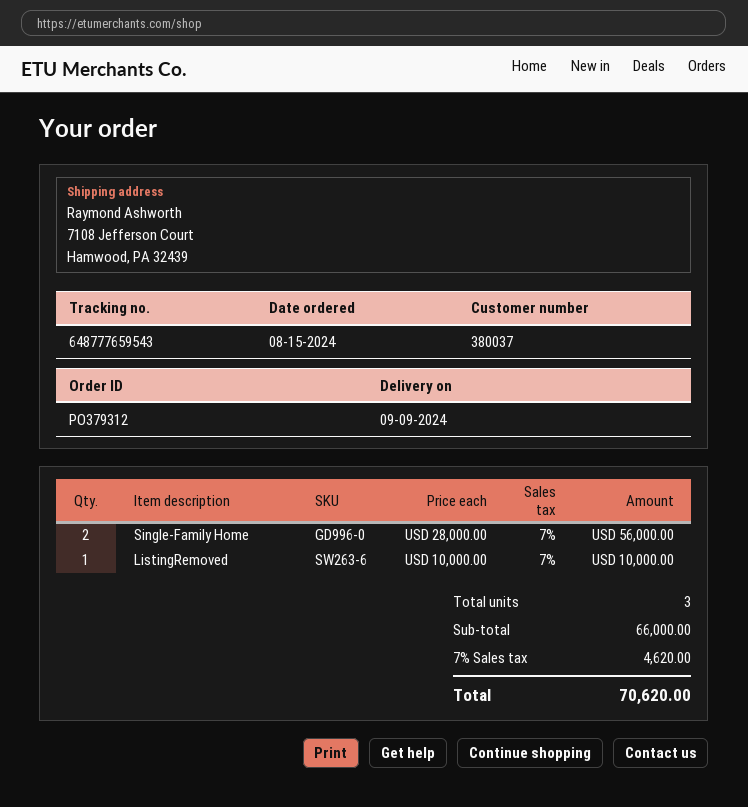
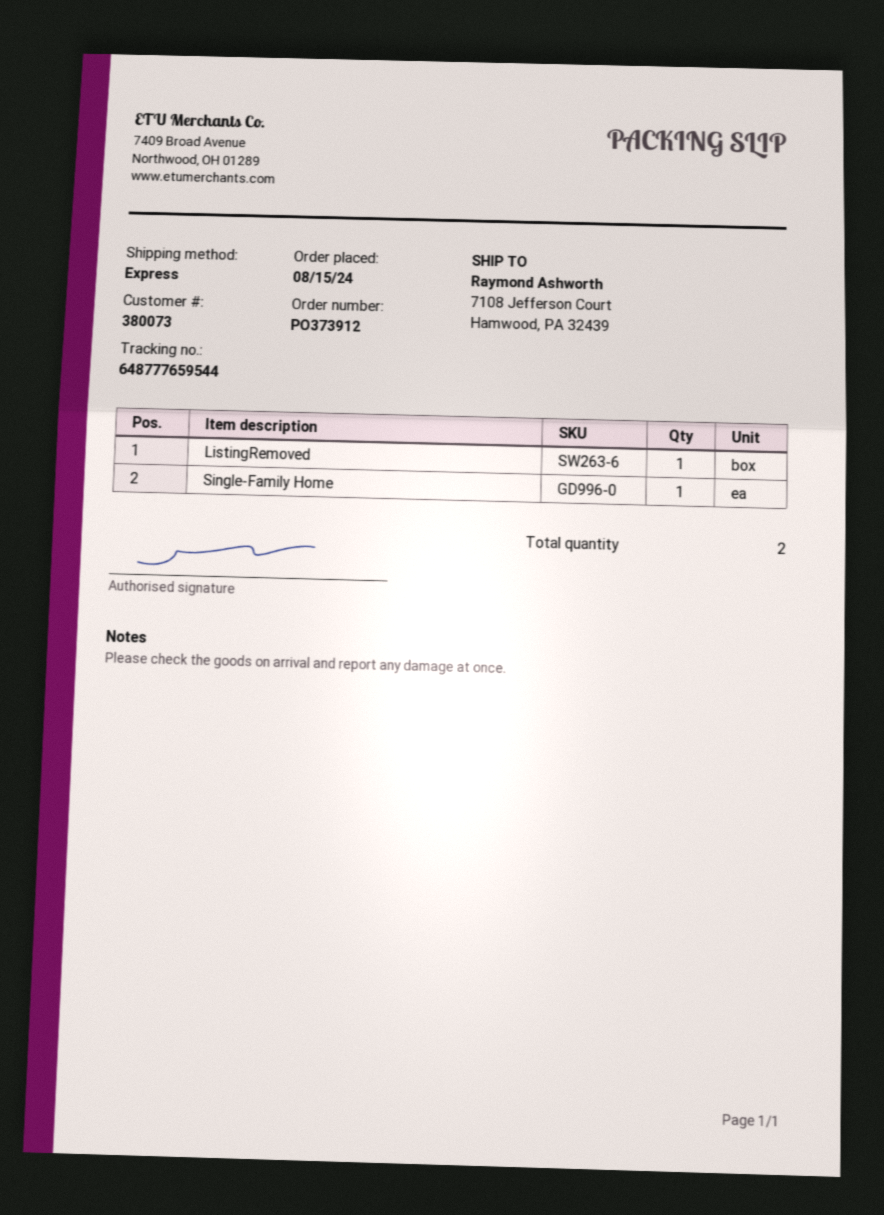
order number: PO379312 -> PO373912
customer number: 380037 -> 380073
tracking number: 648777659543 -> 648777659544
Single-Family Home: 2 -> 1
total quantity: 3 -> 2

